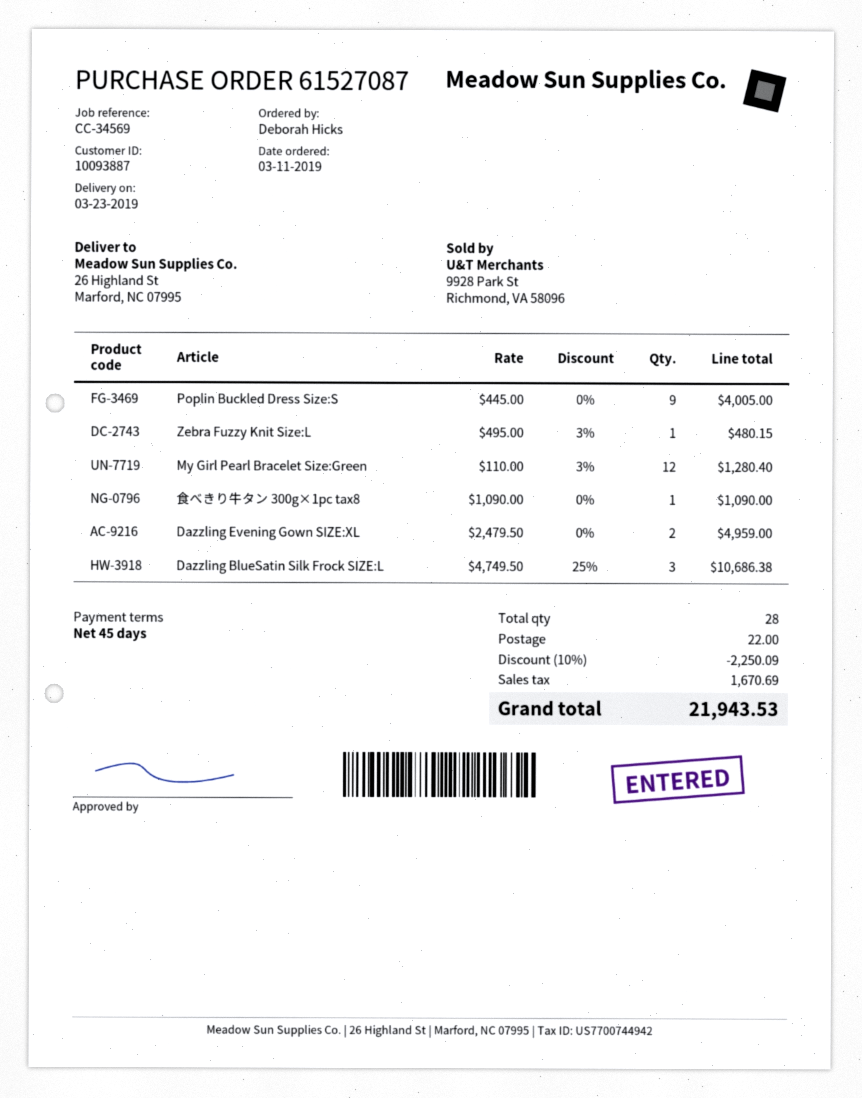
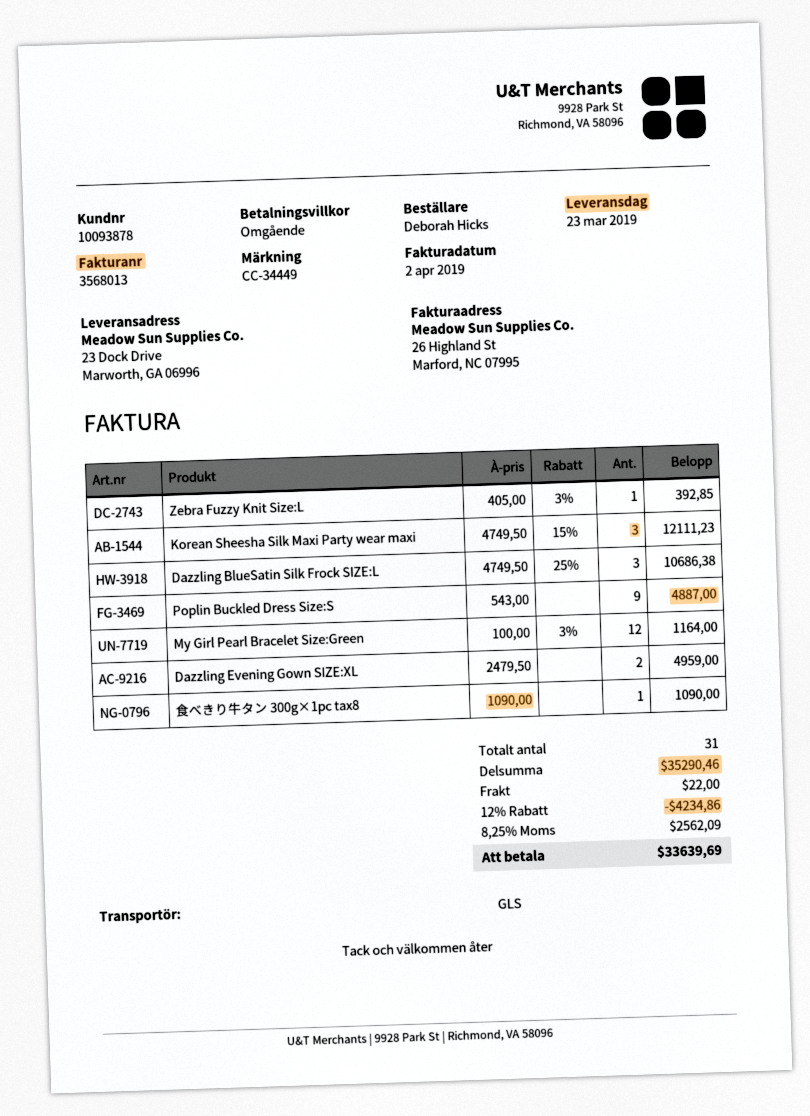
payment terms: 45 days -> on receipt
customer number: 10093887 -> 10093878
reference: CC-34569 -> CC-34449
ship to: 26 Highland St, Marford, NC 07995 -> 23 Dock Drive, Marworth, GA 06996
Poplin Buckled Dress Size:S: 9 x 445.00 = 4005.00 -> 9 x 543.00 = 4887.00
Zebra Fuzzy Knit Size:L: 1 x 495.00 - 3% = 480.15 -> 1 x 405.00 - 3% = 392.85
My Girl Pearl Bracelet Size:Green: 12 x 110.00 - 3% = 1280.40 -> 12 x 100.00 - 3% = 1164.00
Korean Sheesha Silk Maxi Party wear maxi: none -> 3 x 4749.50 - 15% = 12111.23
total quantity: 28 -> 31
discount: 10% = 2250.09 -> 12% = 4234.86
tax: 1670.69 -> 2562.09
total: 21943.53 -> 33639.69

